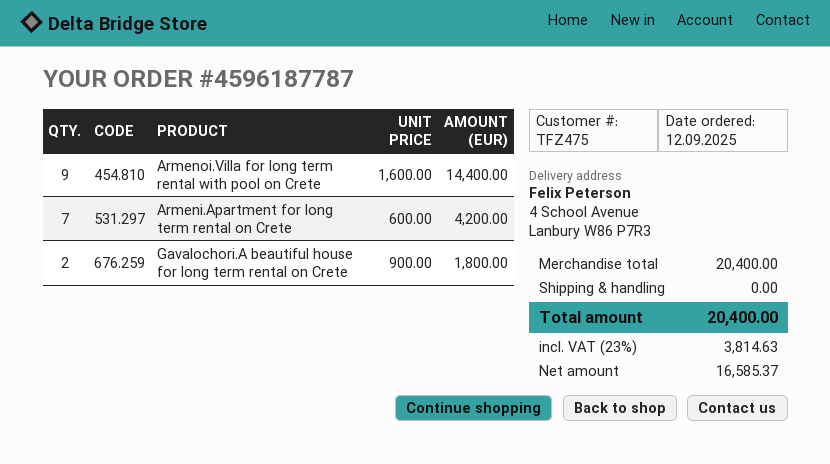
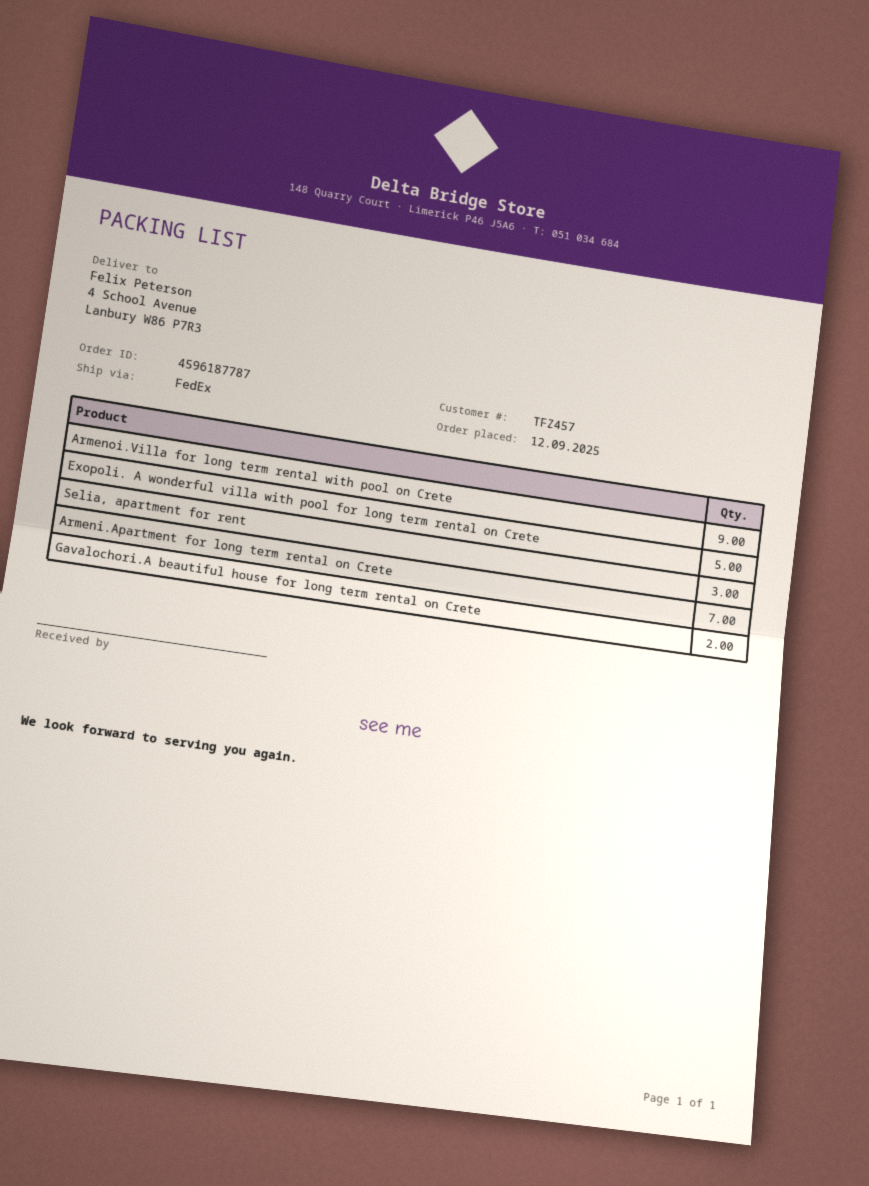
customer number: TFZ475 -> TFZ457
Exopoli. A wonderful villa with pool for long term rental on Crete: none -> 5
Selia, apartment for rent: none -> 3

